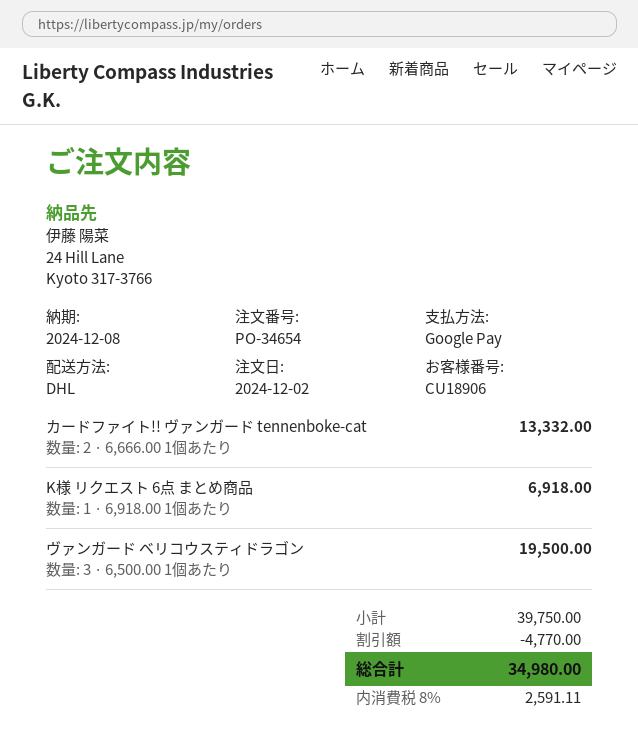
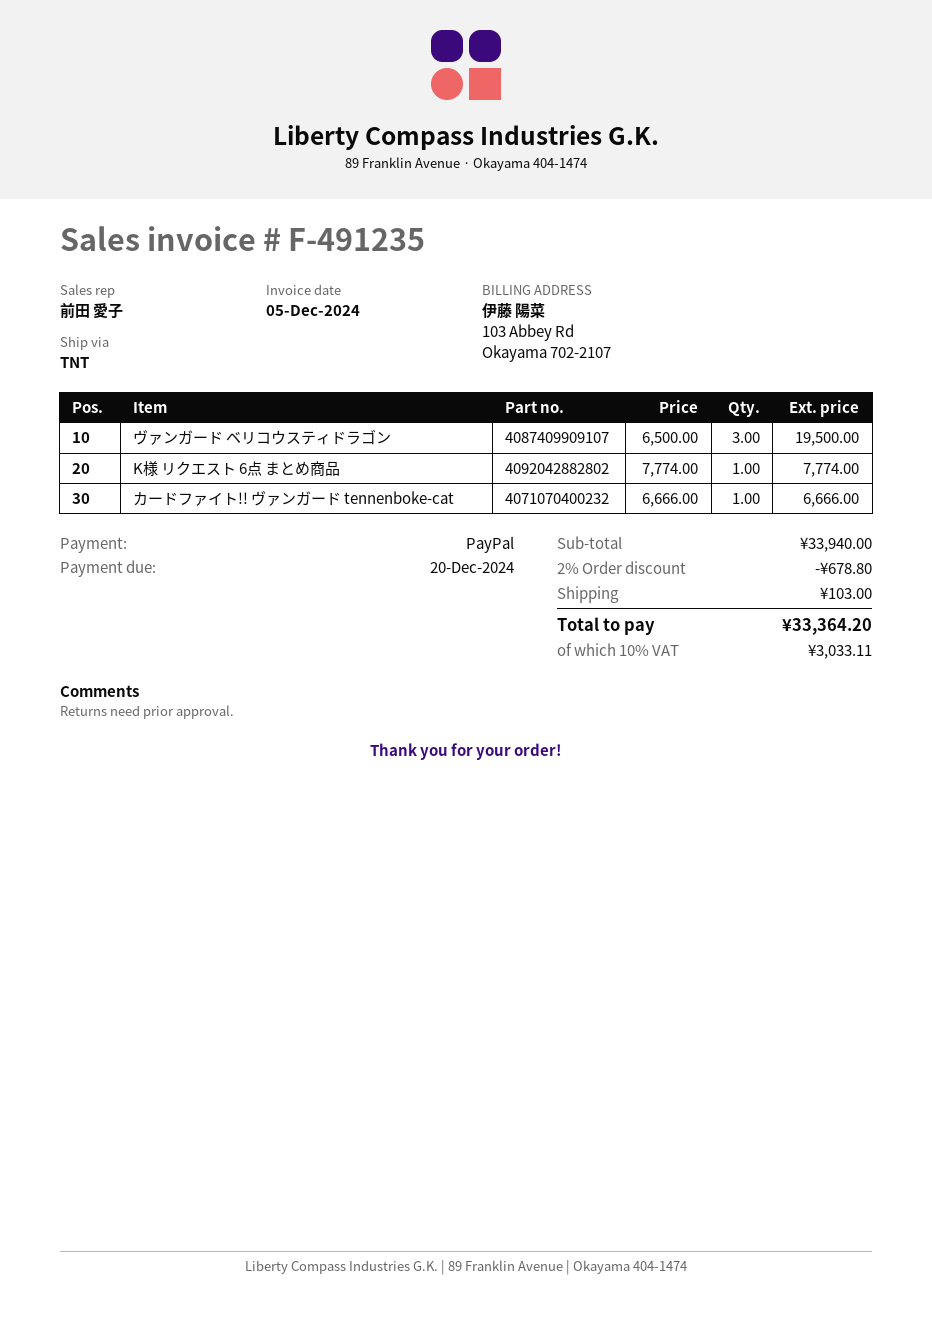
payment method: Google Pay -> PayPal
shipping method: DHL -> TNT
カードファイト!! ヴァンガード tennenboke-cat: 2 x 6666.00 = 13332.00 -> 1 x 6666.00 = 6666.00
K様 リクエスト 6点 まとめ商品: 1 x 6918.00 = 6918.00 -> 1 x 7774.00 = 7774.00
subtotal: 39750.00 -> 33940.00
discount: 4770.00 -> 678.80
shipping: none -> 103.00
tax: 8% = 2591.11 -> 10% = 3033.11
total: 34980.00 -> 33364.20

